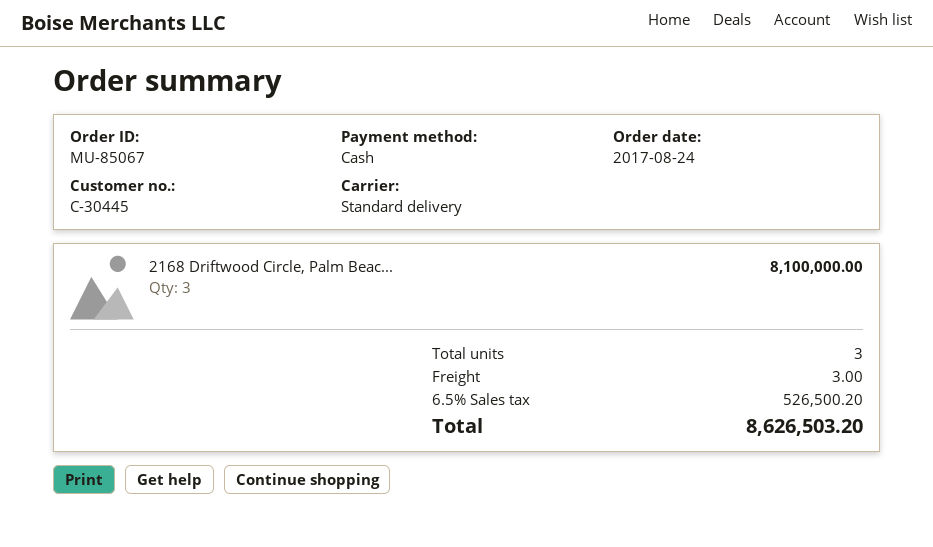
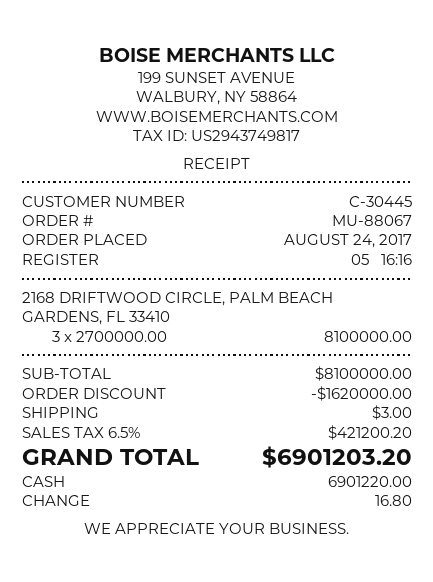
order number: MU-85067 -> MU-88067
discount: none -> 1620000.00
tax: 6.5% = 526500.20 -> 6.5% = 421200.20
total: 8626503.20 -> 6901203.20

